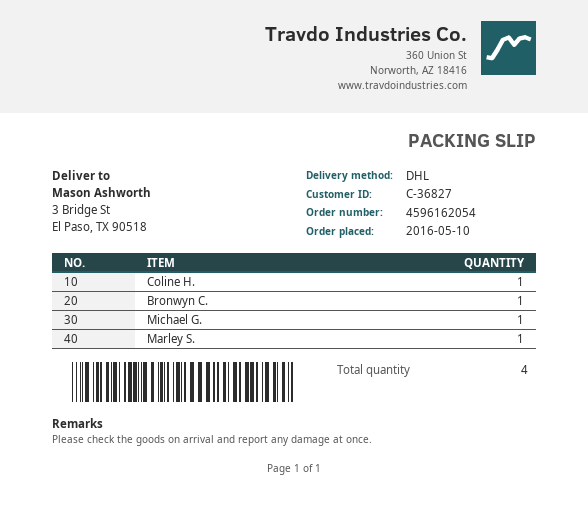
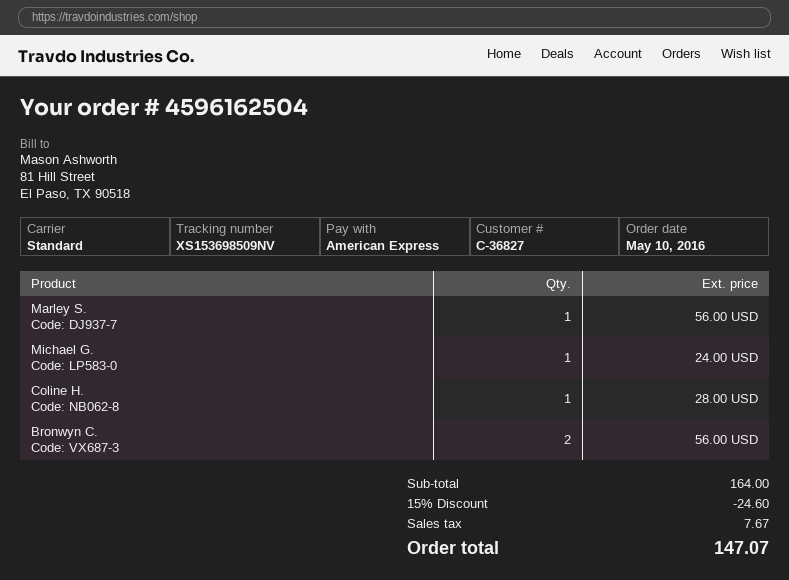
order number: 4596162054 -> 4596162504
shipping method: DHL -> standard
Bronwyn C.: 1 -> 2

